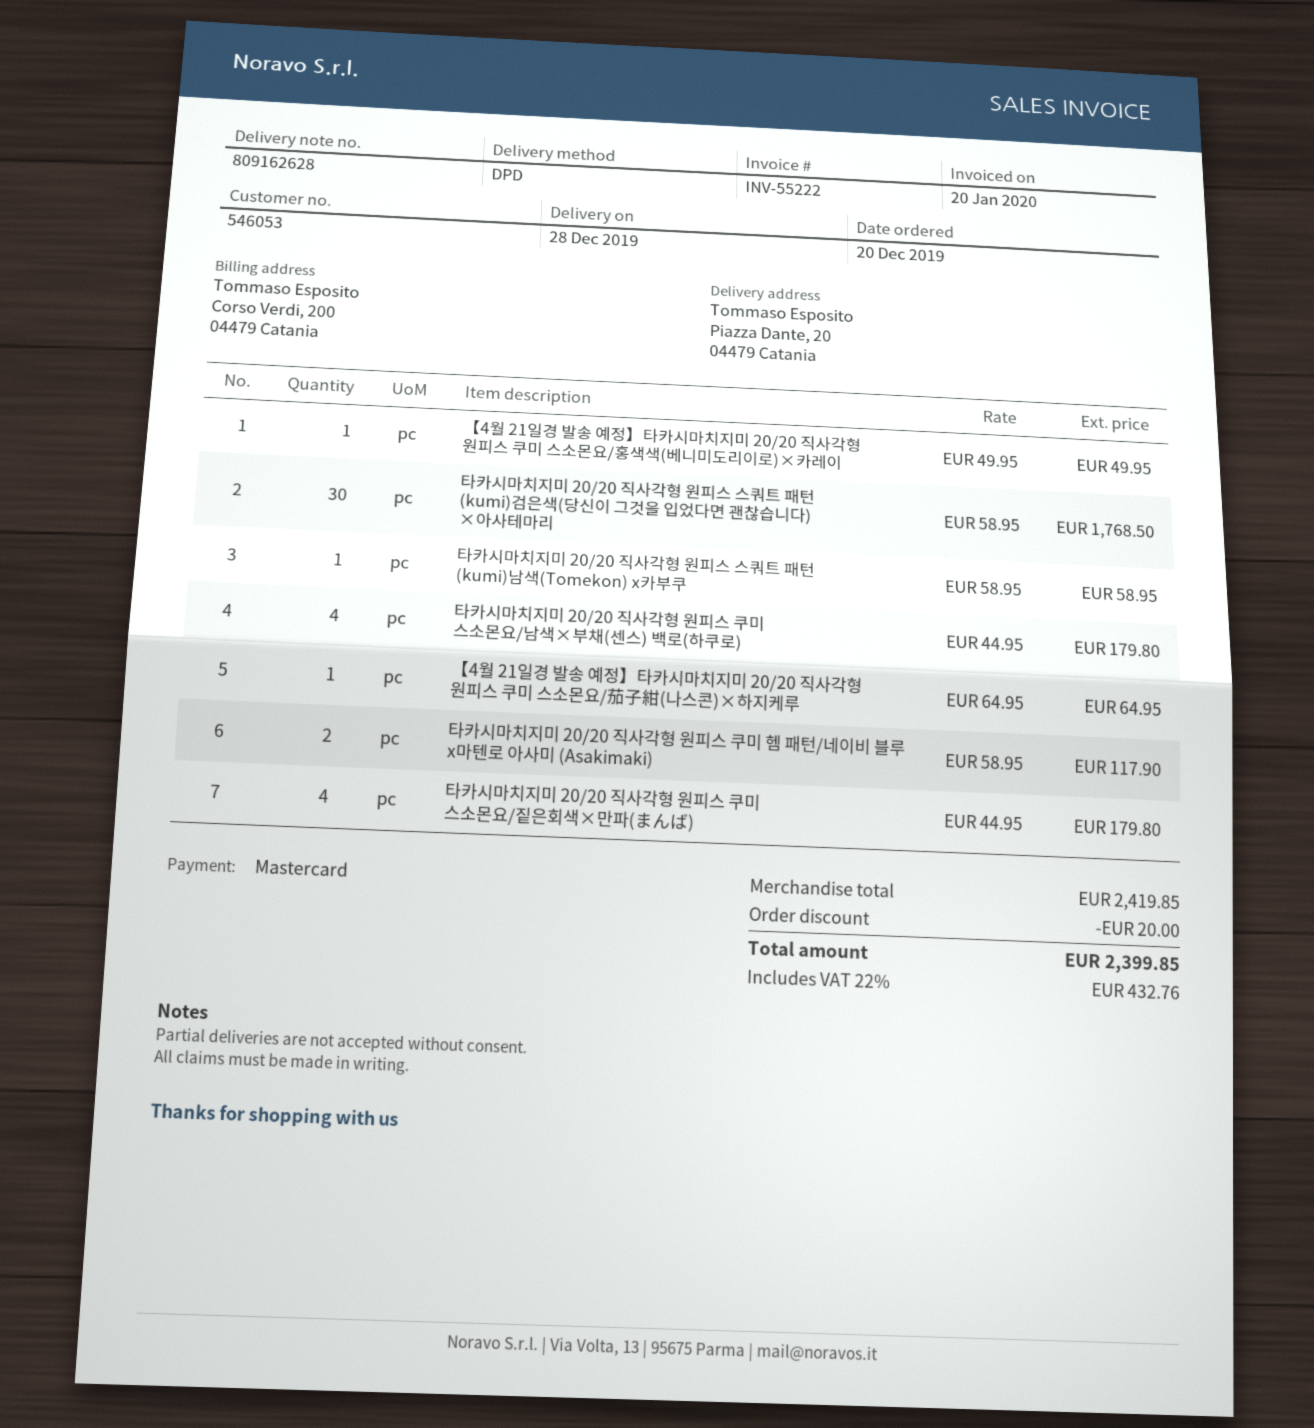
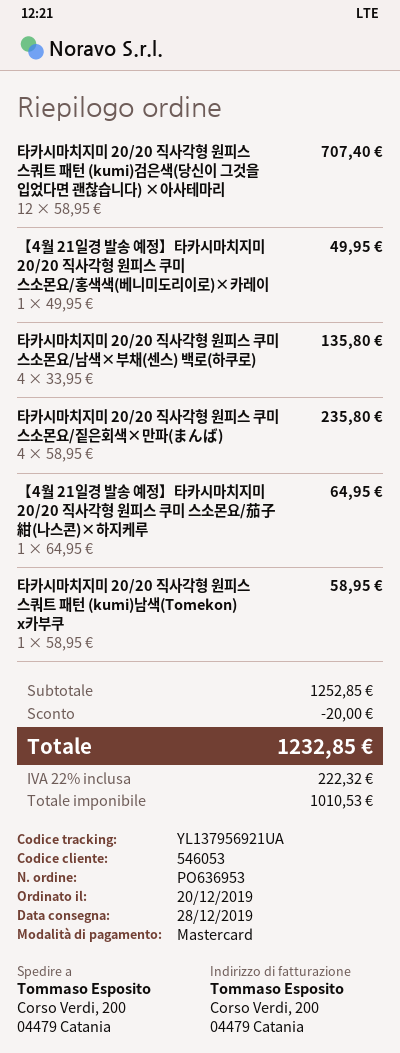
ship to: Piazza Dante, 20, 04479 Catania -> Corso Verdi, 200, 04479 Catania
타카시마치지미 20/20 직사각형 원피스 스쿼트 패턴 (kumi)검은색(당신이 그것을 입었다면 괜찮습니다) ×아사테마리: 30 x 58.95 = 1768.50 -> 12 x 58.95 = 707.40
타카시마치지미 20/20 직사각형 원피스 쿠미 스소몬요/남색×부채(센스) 백로(하쿠로): 4 x 44.95 = 179.80 -> 4 x 33.95 = 135.80
타카시마치지미 20/20 직사각형 원피스 쿠미 헴 패턴/네이비 블루 x마텐로 아사미 (Asakimaki): 2 x 58.95 = 117.90 -> none
타카시마치지미 20/20 직사각형 원피스 쿠미 스소몬요/짙은회색×만파(まんば): 4 x 44.95 = 179.80 -> 4 x 58.95 = 235.80
subtotal: 2419.85 -> 1252.85
tax: 22% = 432.76 -> 22% = 222.32
total: 2399.85 -> 1232.85

